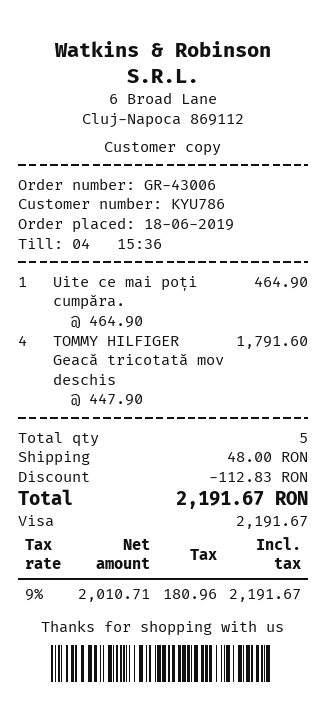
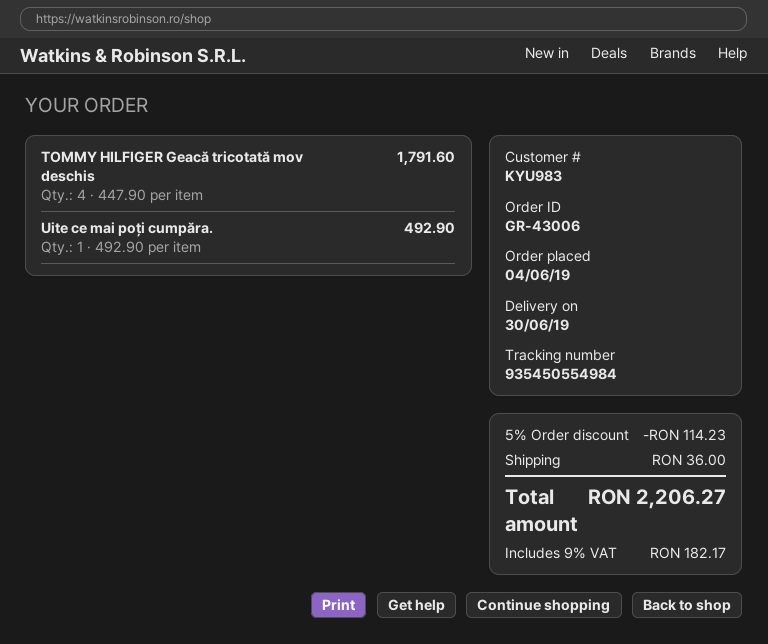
order date: 2019-06-18 -> 2019-06-04
customer number: KYU786 -> KYU983
Uite ce mai poți cumpăra.: 1 x 464.90 = 464.90 -> 1 x 492.90 = 492.90
discount: 112.83 -> 114.23
shipping: 48.00 -> 36.00
tax: 9% = 180.96 -> 9% = 182.17
total: 2191.67 -> 2206.27

